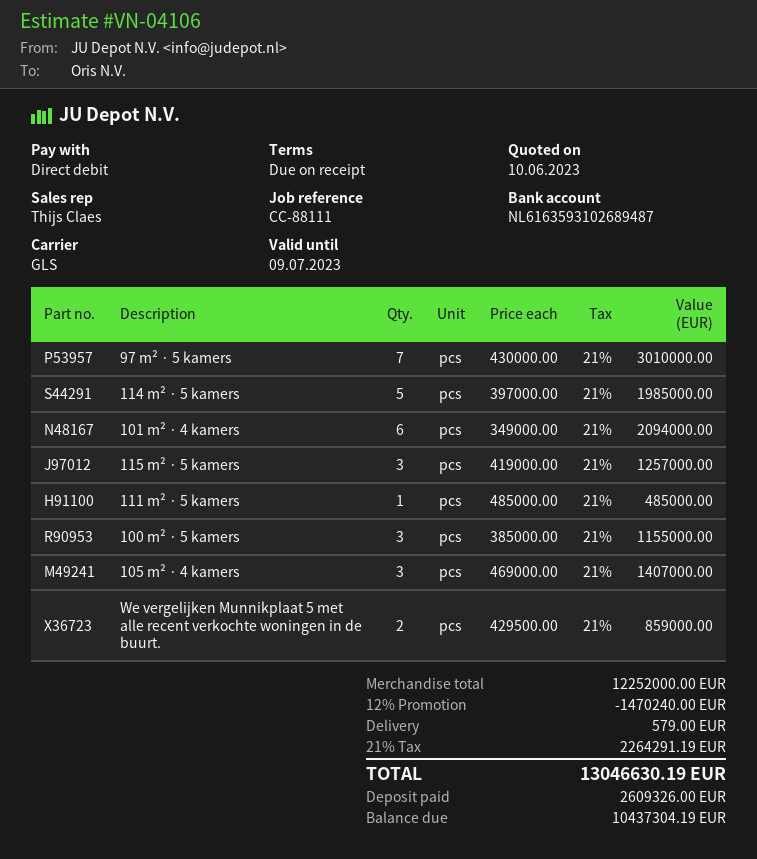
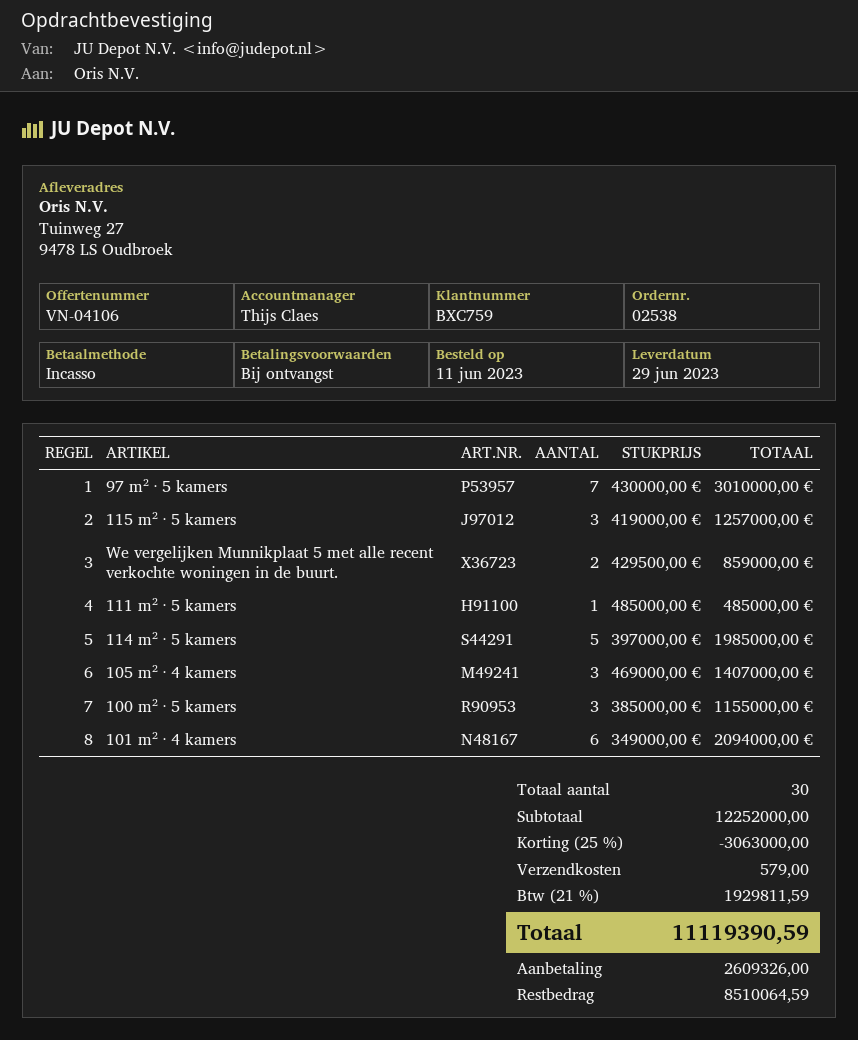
discount: 12% = 1470240.00 -> 25% = 3063000.00
tax: 21% = 2264291.19 -> 21% = 1929811.59
total: 13046630.19 -> 11119390.59
balance: 10437304.19 -> 8510064.59

